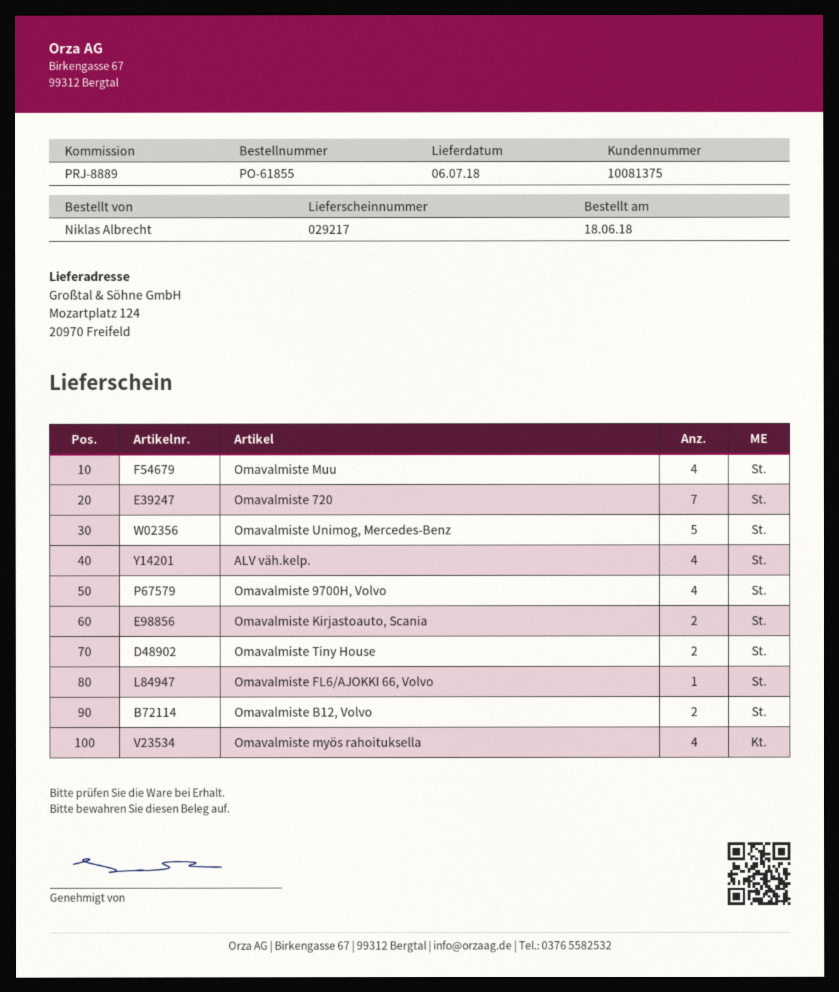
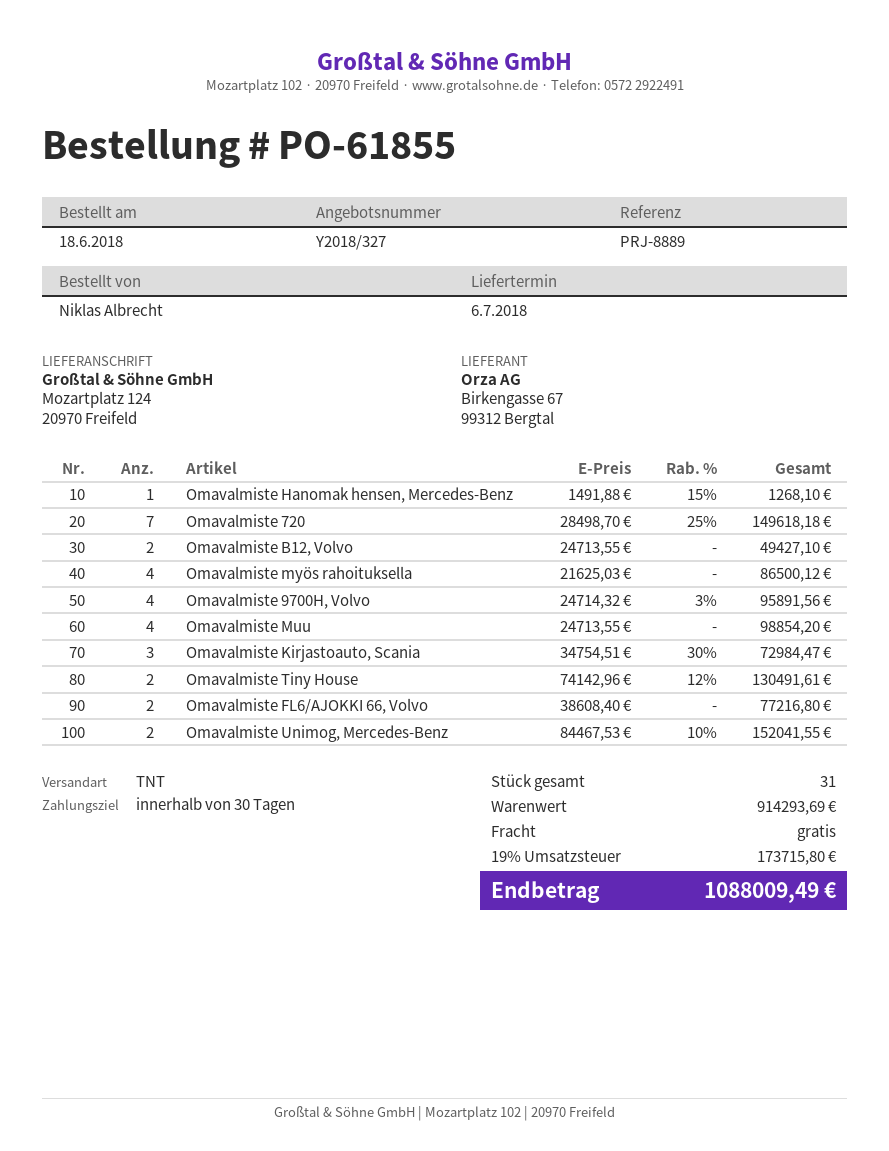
Omavalmiste Unimog, Mercedes-Benz: 5 -> 2
ALV väh.kelp.: 4 -> none
Omavalmiste Kirjastoauto, Scania: 2 -> 3
Omavalmiste FL6/AJOKKI 66, Volvo: 1 -> 2
Omavalmiste Hanomak hensen, Mercedes-Benz: none -> 1

